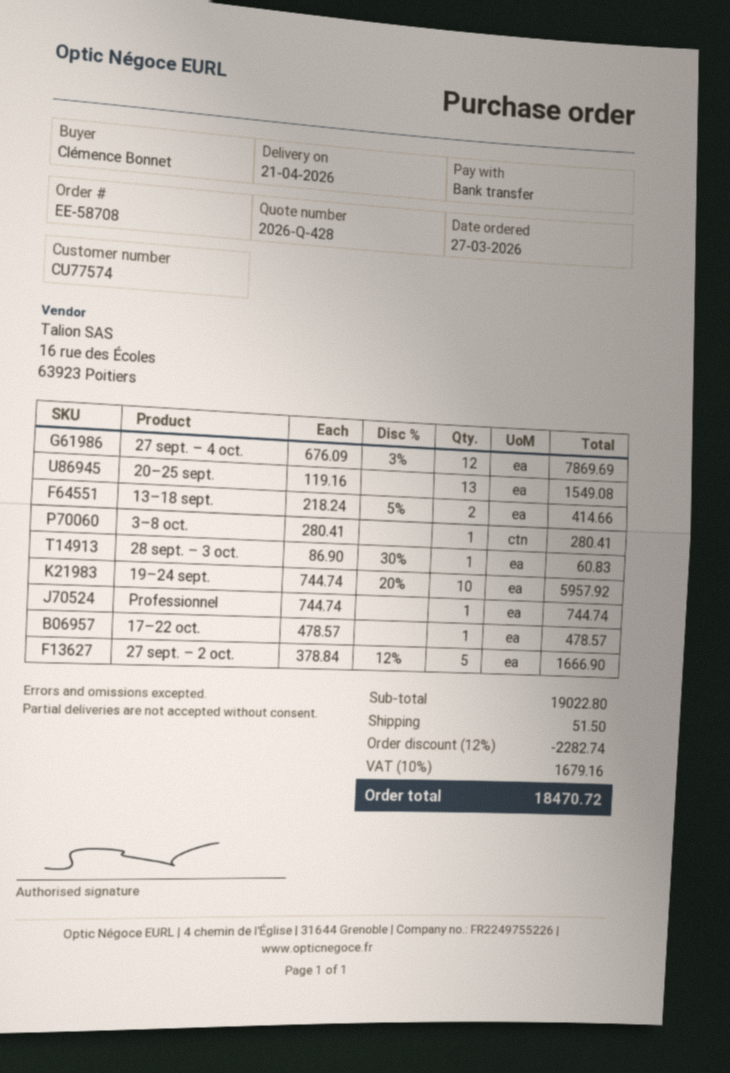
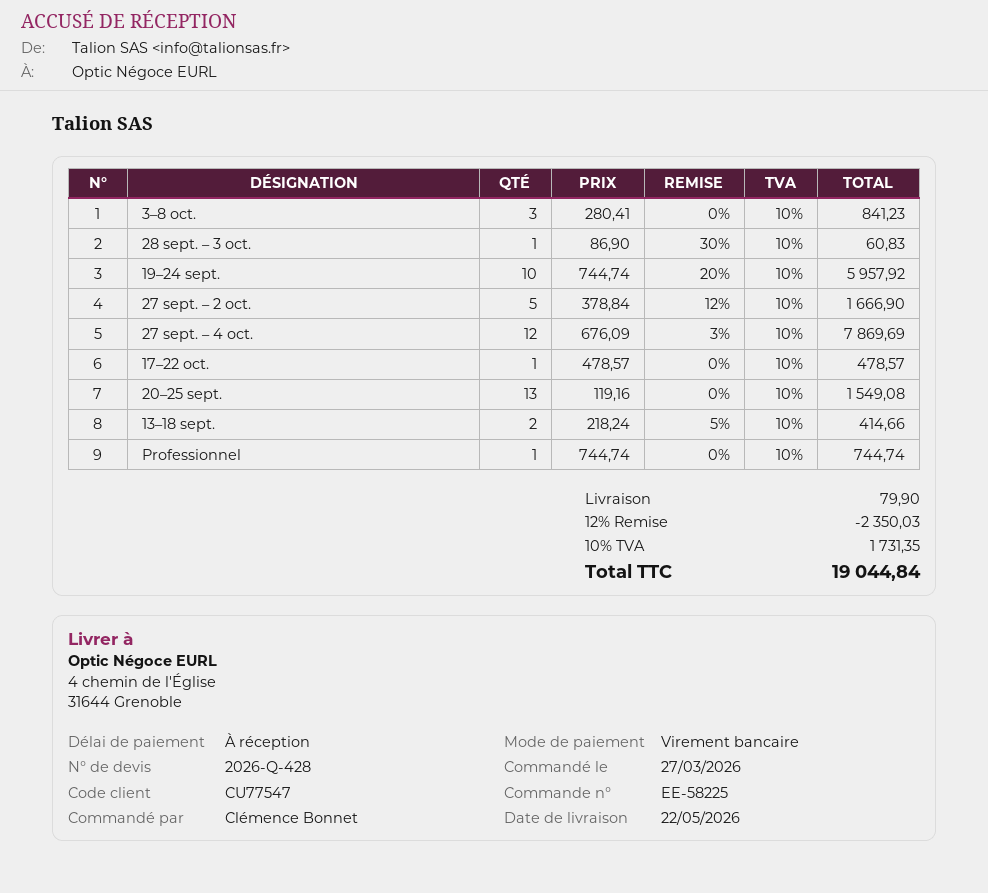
order number: EE-58708 -> EE-58225
delivery date: 2026-04-21 -> 2026-05-22
customer number: CU77574 -> CU77547
3–8 oct.: 1 x 280.41 = 280.41 -> 3 x 280.41 = 841.23
discount: 12% = 2282.74 -> 12% = 2350.03
shipping: 51.50 -> 79.90
tax: 10% = 1679.16 -> 10% = 1731.35
total: 18470.72 -> 19044.84

